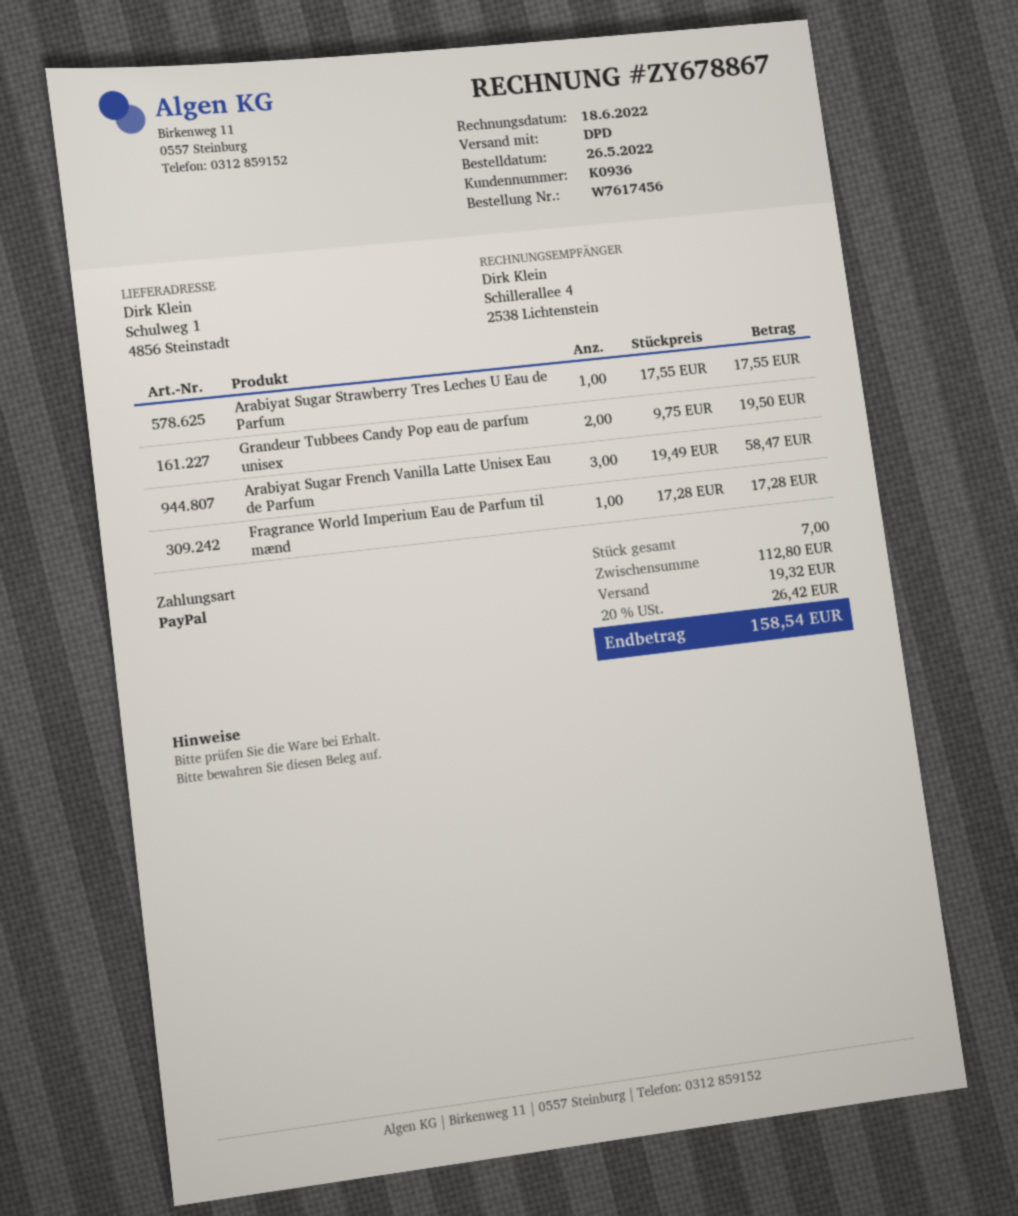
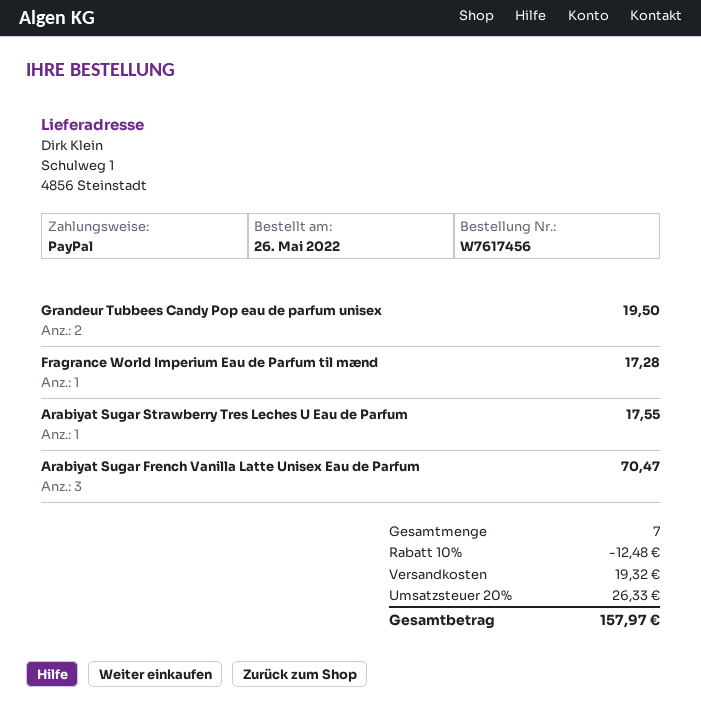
Arabiyat Sugar French Vanilla Latte Unisex Eau de Parfum: 3 for 58.47 -> 3 for 70.47
discount: none -> 10% = 12.48
tax: 20% = 26.42 -> 20% = 26.33
total: 158.54 -> 157.97

